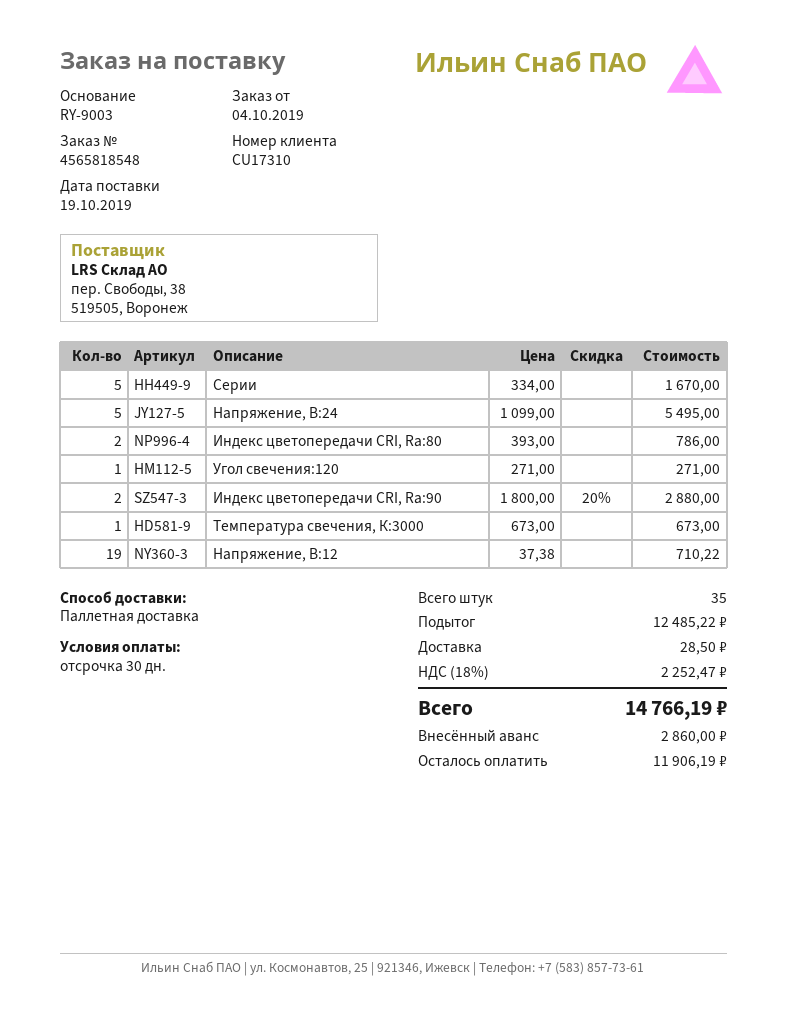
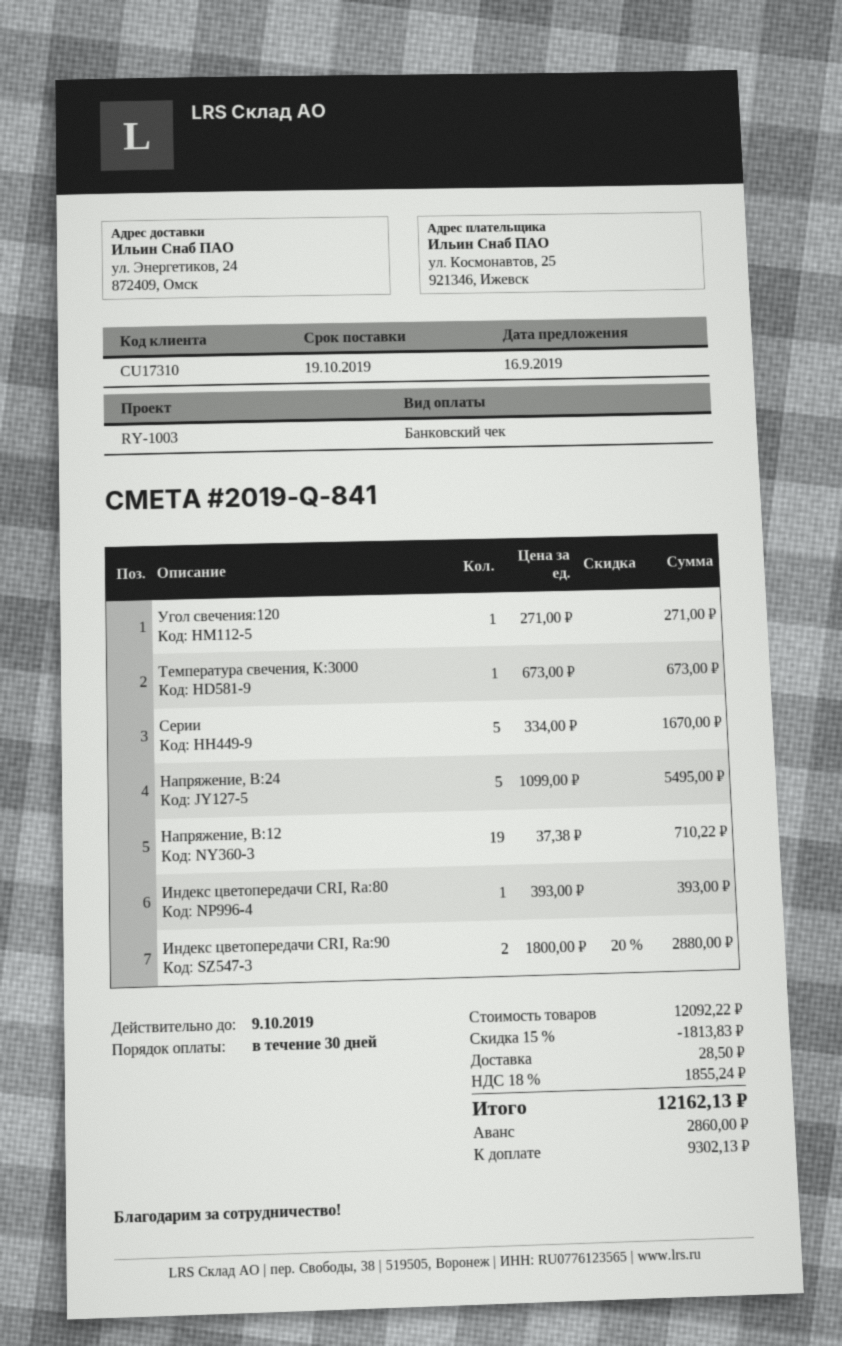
reference: RY-9003 -> RY-1003
Индекс цветопередачи CRI, Ra:80: 2 x 393.00 = 786.00 -> 1 x 393.00 = 393.00
subtotal: 12485.22 -> 12092.22
discount: none -> 15% = 1813.83
tax: 18% = 2252.47 -> 18% = 1855.24
total: 14766.19 -> 12162.13
balance: 11906.19 -> 9302.13

